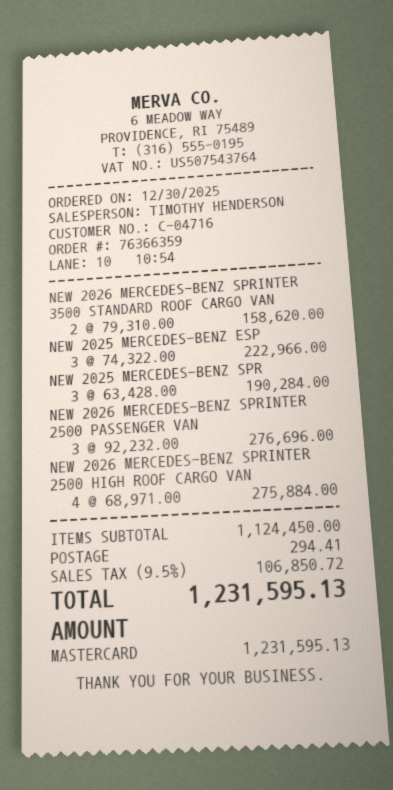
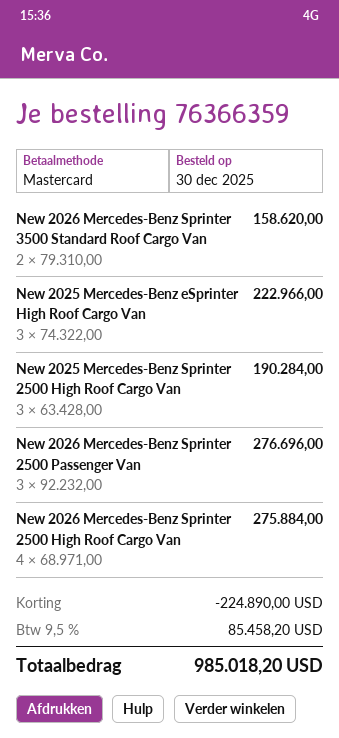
discount: none -> 224890.00
shipping: 294.41 -> none
tax: 9.5% = 106850.72 -> 9.5% = 85458.20
total: 1231595.13 -> 985018.20

